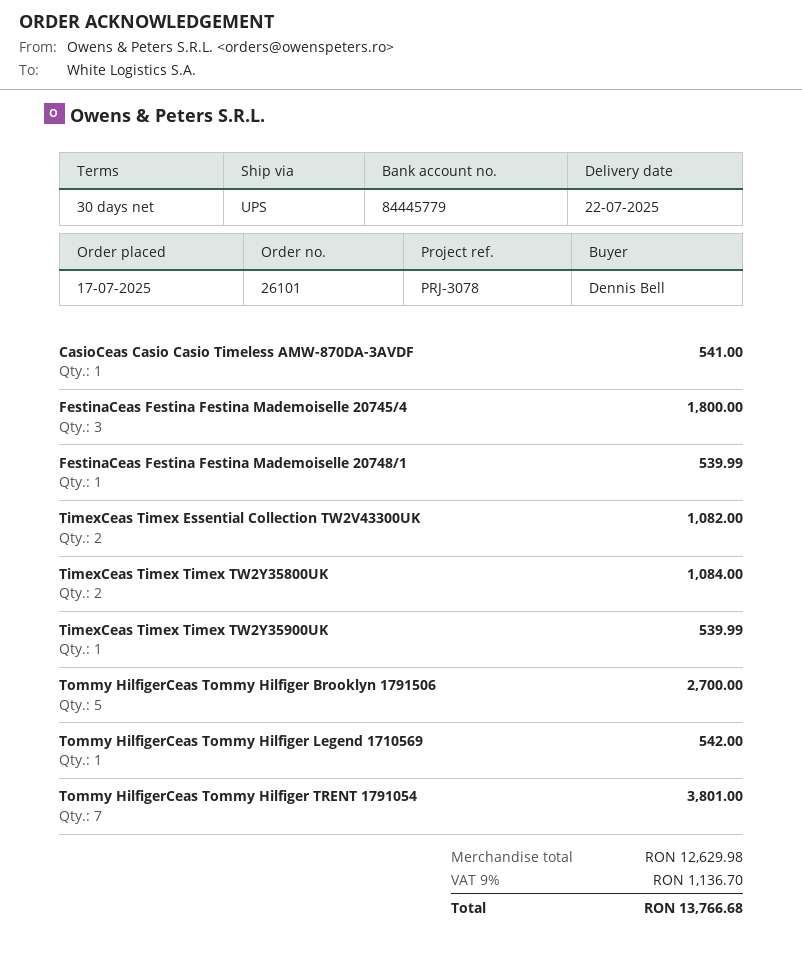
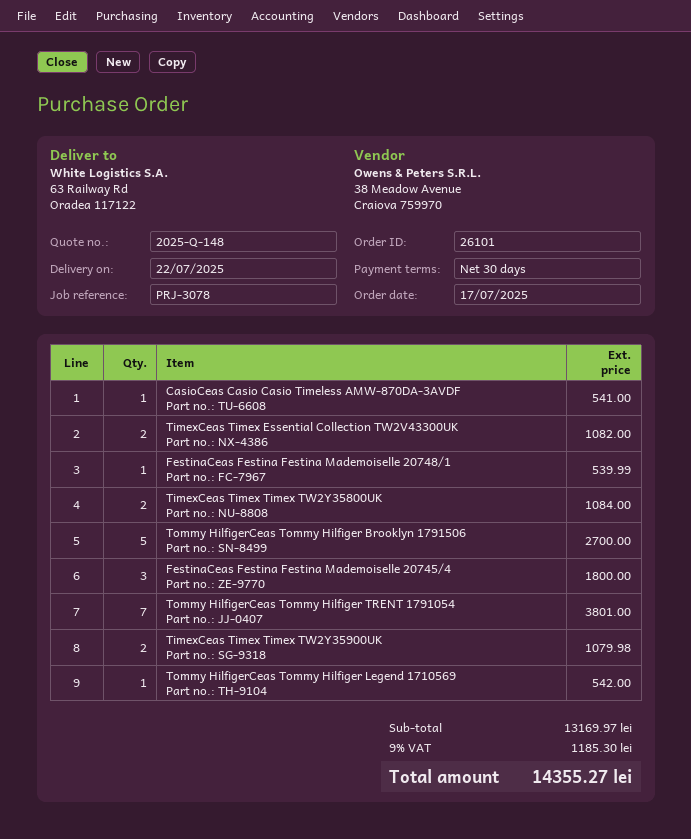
TimexCeas Timex Timex TW2Y35900UK: 1 for 539.99 -> 2 for 1079.98
subtotal: 12629.98 -> 13169.97
tax: 9% = 1136.70 -> 9% = 1185.30
total: 13766.68 -> 14355.27

